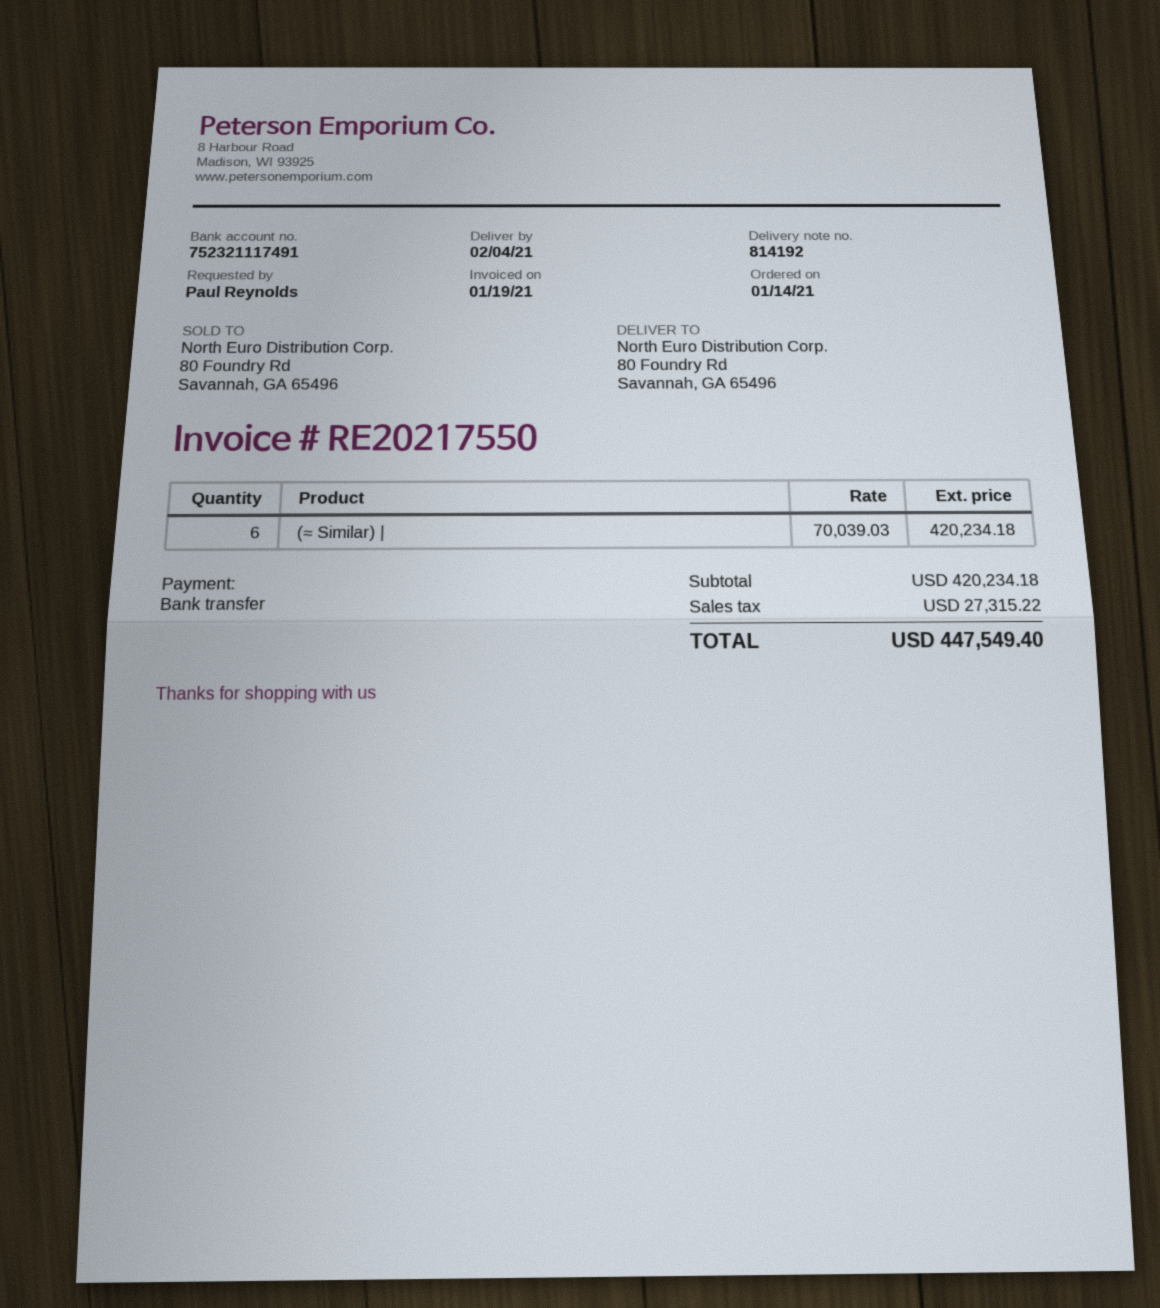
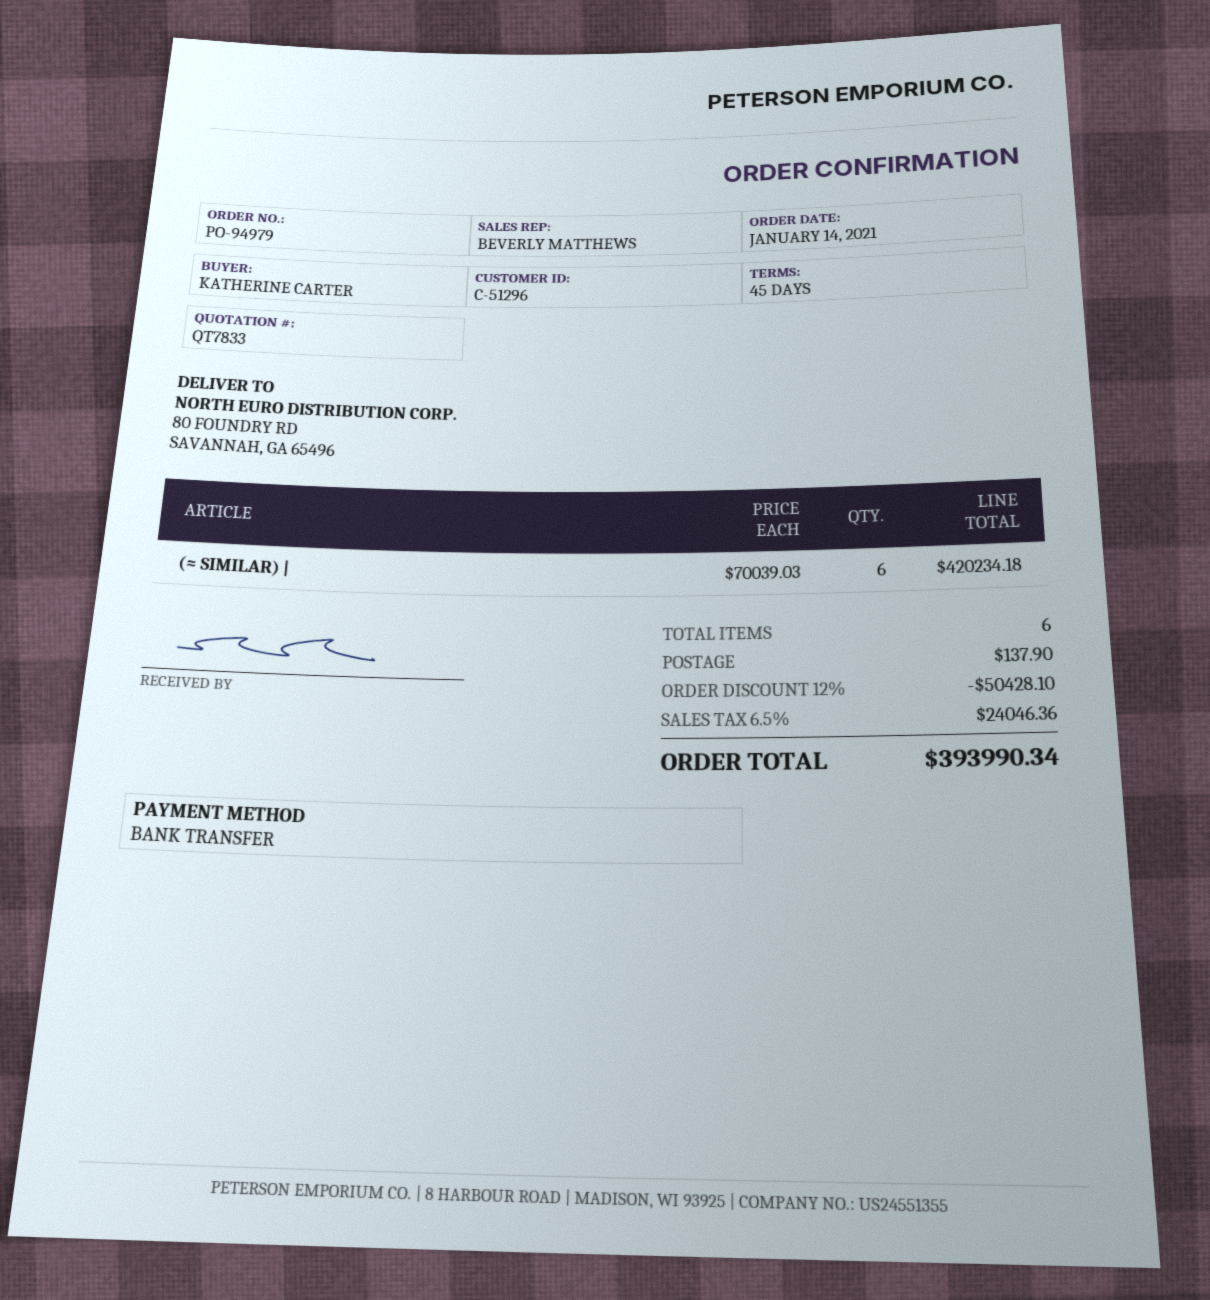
ordered by: Paul Reynolds -> KATHERINE CARTER
discount: none -> 12% = 50428.10
shipping: none -> 137.90
tax: 27315.22 -> 24046.36
total: 447549.40 -> 393990.34

